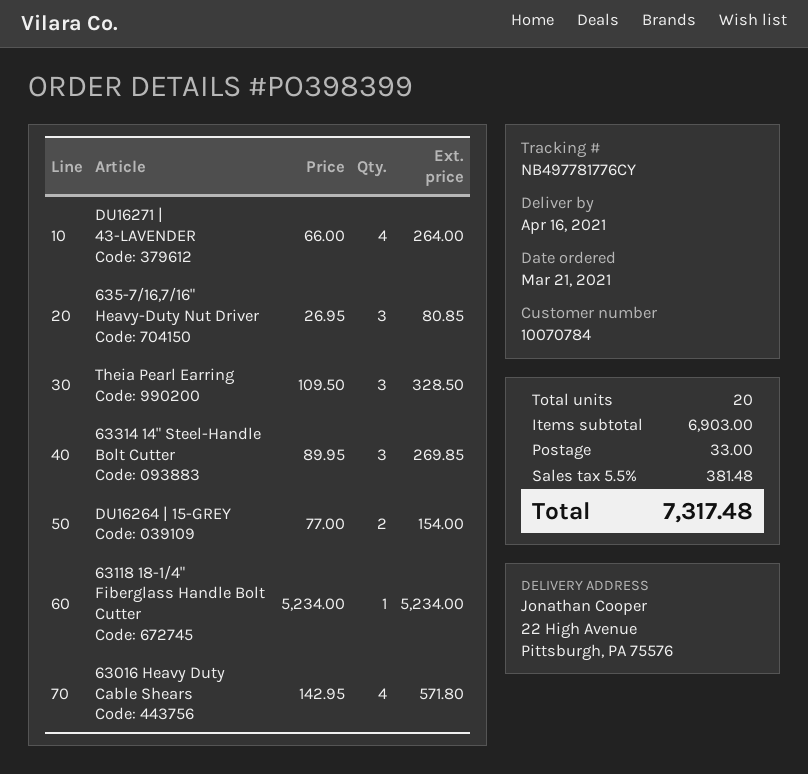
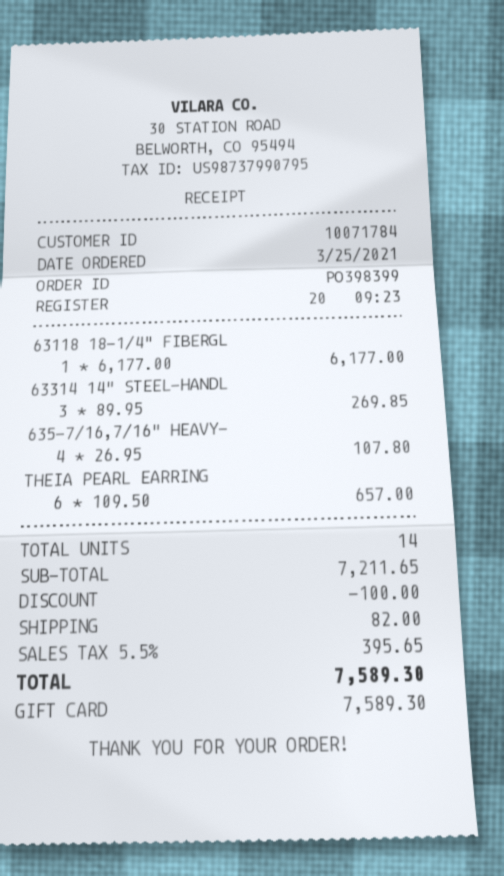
order date: 2021-03-21 -> 2021-03-25
customer number: 10070784 -> 10071784
DU16271 | 43-LAVENDER: 4 x 66.00 = 264.00 -> none
635-7/16,7/16" Heavy-Duty Nut Driver: 3 x 26.95 = 80.85 -> 4 x 26.95 = 107.80
Theia Pearl Earring: 3 x 109.50 = 328.50 -> 6 x 109.50 = 657.00
DU16264 | 15-GREY: 2 x 77.00 = 154.00 -> none
63118 18-1/4" Fiberglass Handle Bolt Cutter: 1 x 5234.00 = 5234.00 -> 1 x 6177.00 = 6177.00
63016 Heavy Duty Cable Shears: 4 x 142.95 = 571.80 -> none
total quantity: 20 -> 14
subtotal: 6903.00 -> 7211.65
discount: none -> 100.00
shipping: 33.00 -> 82.00
tax: 5.5% = 381.48 -> 5.5% = 395.65
total: 7317.48 -> 7589.30

